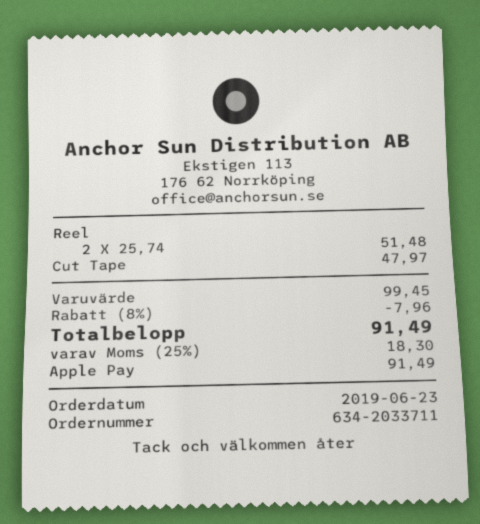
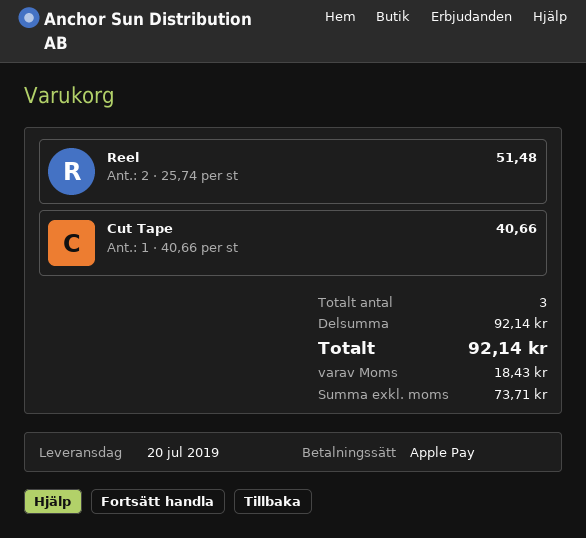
Cut Tape: 1 x 47.97 = 47.97 -> 1 x 40.66 = 40.66
subtotal: 99.45 -> 92.14
discount: 8% = 7.96 -> none
tax: 18.30 -> 18.43
total: 91.49 -> 92.14

